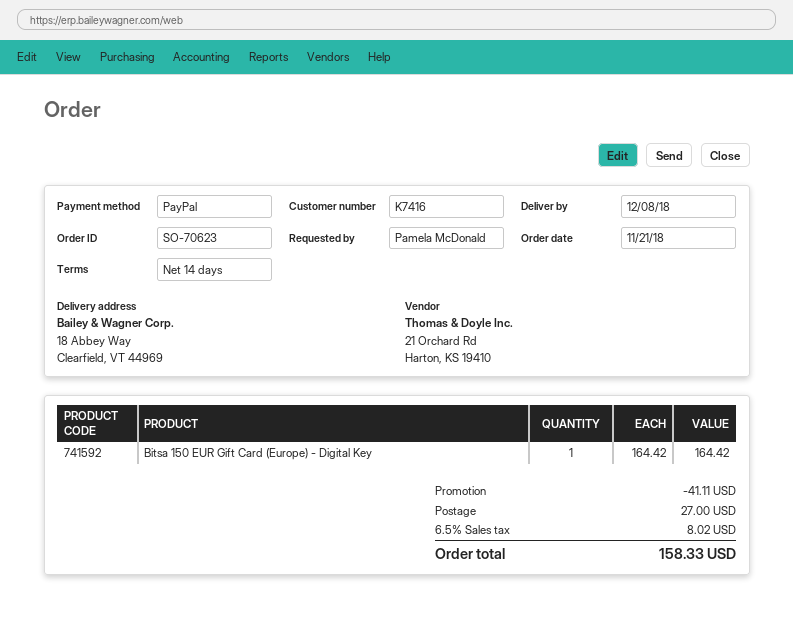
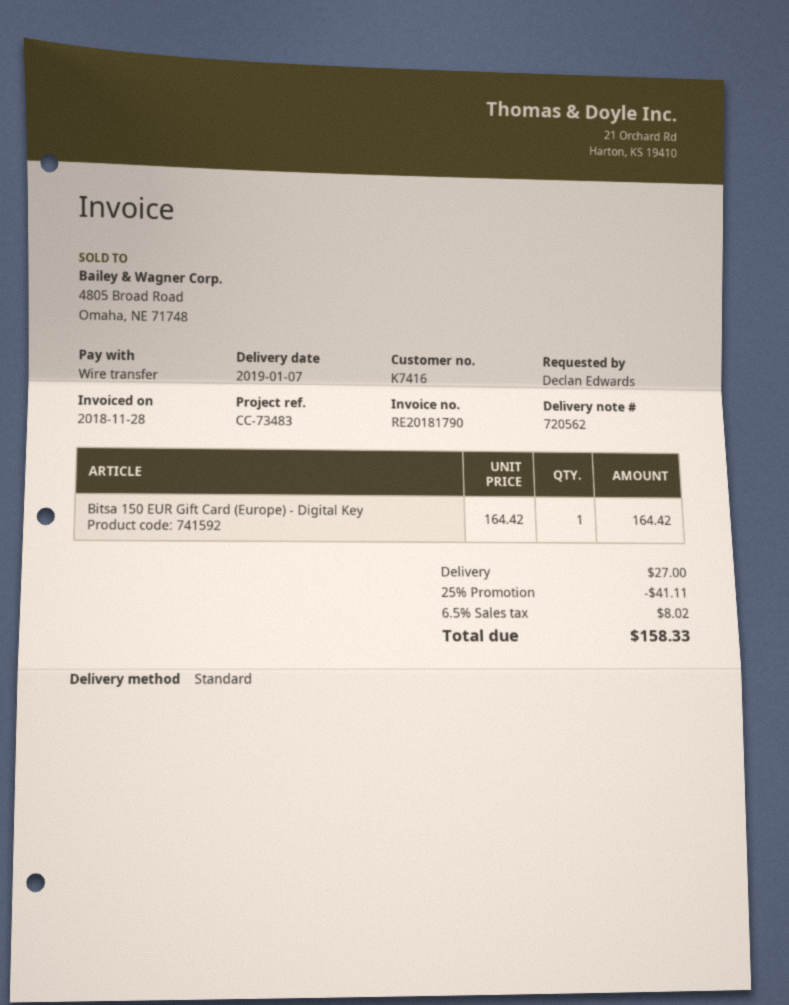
delivery date: 2018-12-08 -> 2019-01-07
ordered by: Pamela McDonald -> Declan Edwards
payment method: PayPal -> bank transfer

